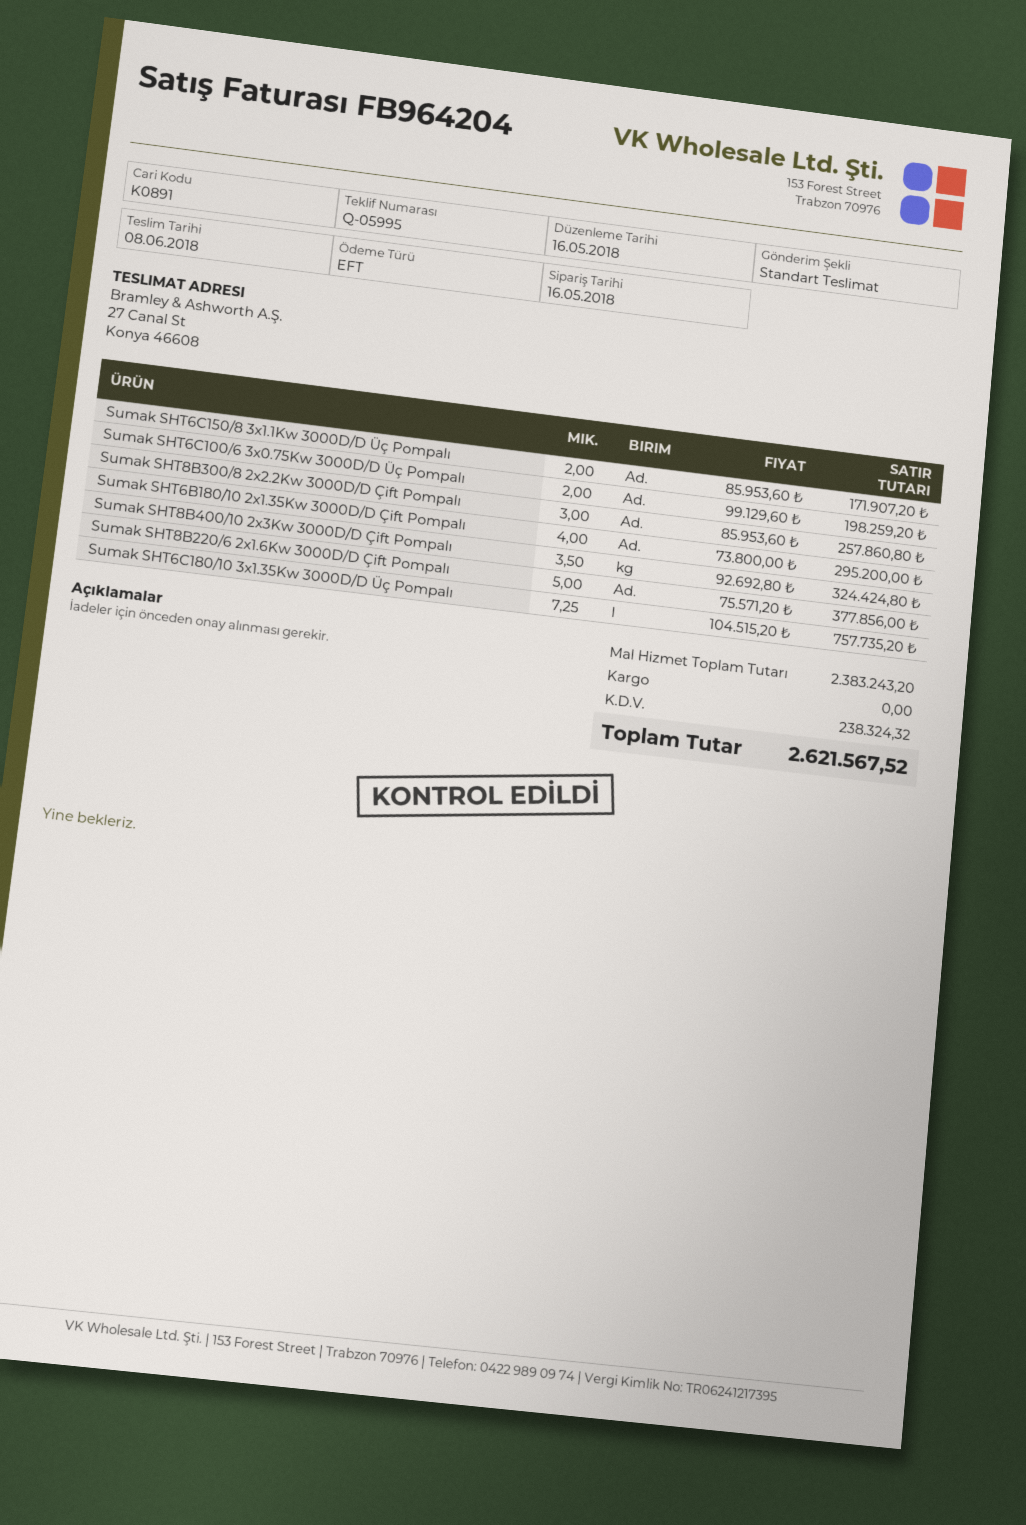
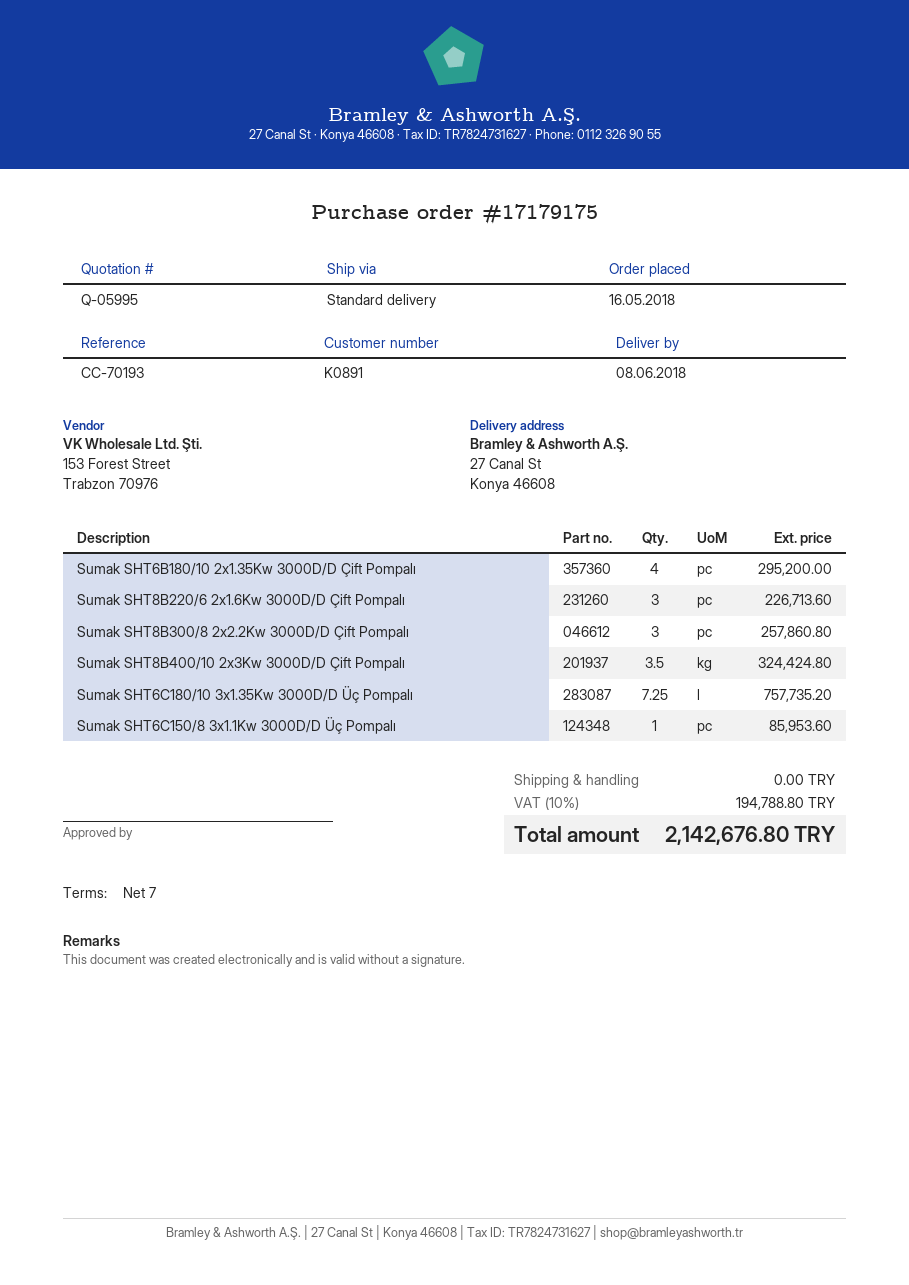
Sumak SHT6C150/8 3x1.1Kw 3000D/D Üç Pompalı: 2 for 171907.20 -> 1 for 85953.60
Sumak SHT6C100/6 3x0.75Kw 3000D/D Üç Pompalı: 2 for 198259.20 -> none
Sumak SHT8B220/6 2x1.6Kw 3000D/D Çift Pompalı: 5 for 377856.00 -> 3 for 226713.60
tax: 238324.32 -> 194788.80
total: 2621567.52 -> 2142676.80

